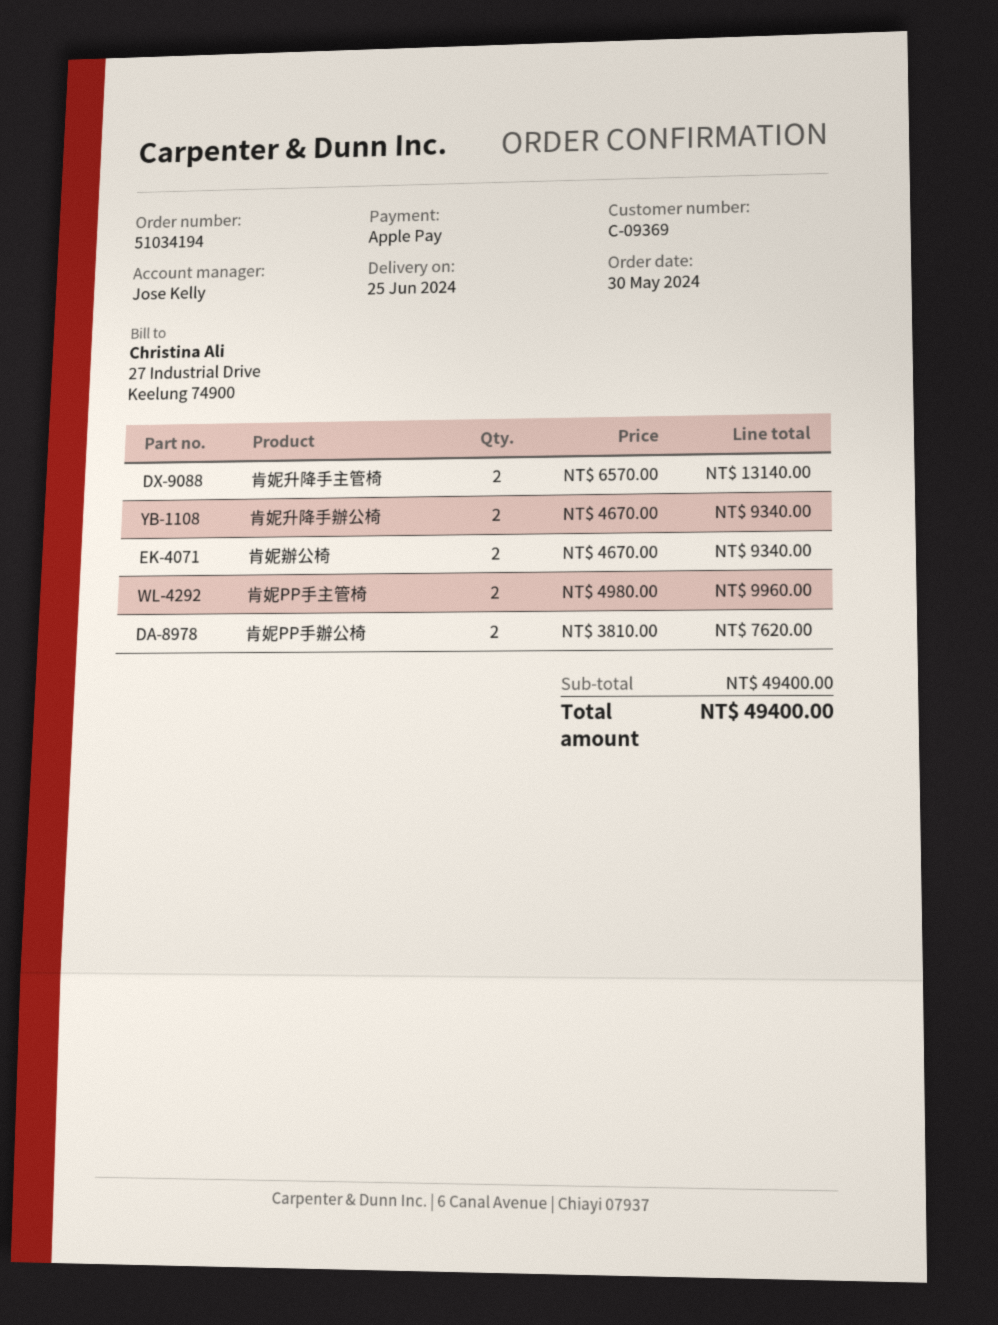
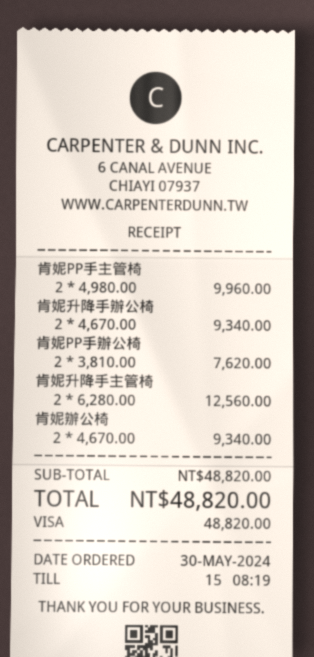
payment method: Apple Pay -> Visa
肯妮升降手主管椅: 2 x 6570.00 = 13140.00 -> 2 x 6280.00 = 12560.00
subtotal: 49400.00 -> 48820.00
total: 49400.00 -> 48820.00

